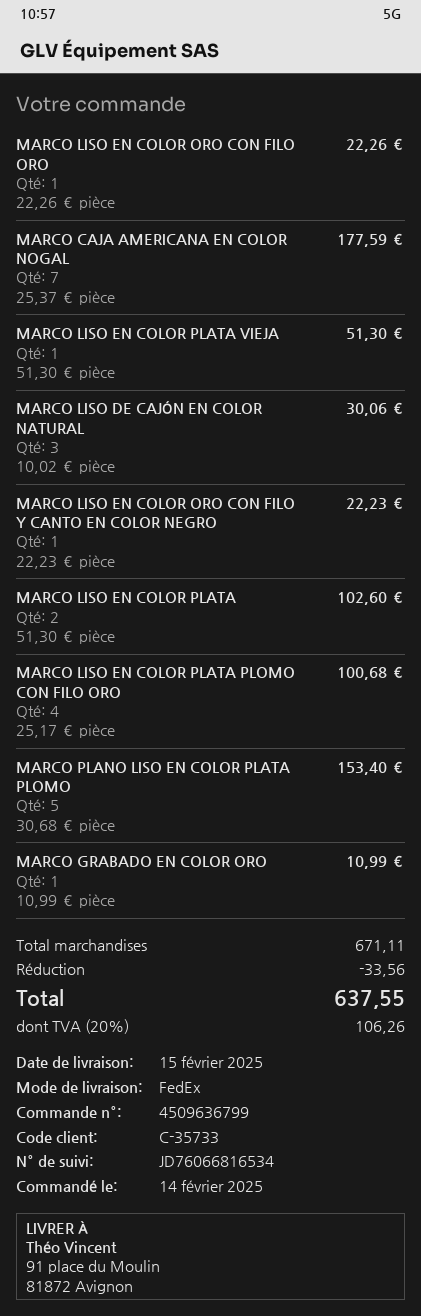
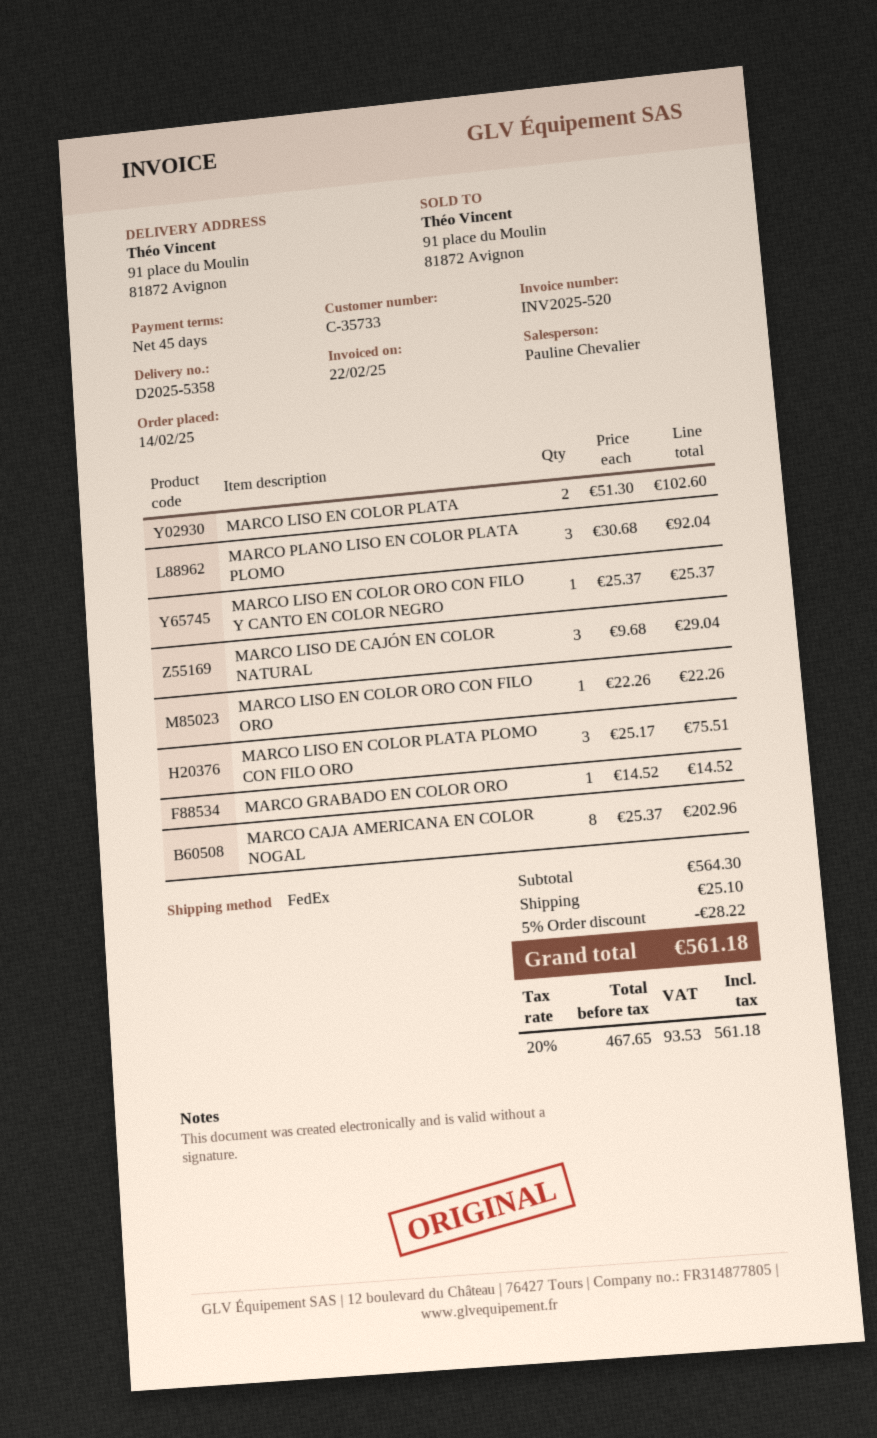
MARCO CAJA AMERICANA EN COLOR NOGAL: 7 x 25.37 = 177.59 -> 8 x 25.37 = 202.96
MARCO LISO EN COLOR PLATA VIEJA: 1 x 51.30 = 51.30 -> none
MARCO LISO DE CAJÓN EN COLOR NATURAL: 3 x 10.02 = 30.06 -> 3 x 9.68 = 29.04
MARCO LISO EN COLOR ORO CON FILO Y CANTO EN COLOR NEGRO: 1 x 22.23 = 22.23 -> 1 x 25.37 = 25.37
MARCO LISO EN COLOR PLATA PLOMO CON FILO ORO: 4 x 25.17 = 100.68 -> 3 x 25.17 = 75.51
MARCO PLANO LISO EN COLOR PLATA PLOMO: 5 x 30.68 = 153.40 -> 3 x 30.68 = 92.04
MARCO GRABADO EN COLOR ORO: 1 x 10.99 = 10.99 -> 1 x 14.52 = 14.52
subtotal: 671.11 -> 564.30
discount: 33.56 -> 28.22
shipping: none -> 25.10
tax: 20% = 106.26 -> 20% = 93.53
total: 637.55 -> 561.18

